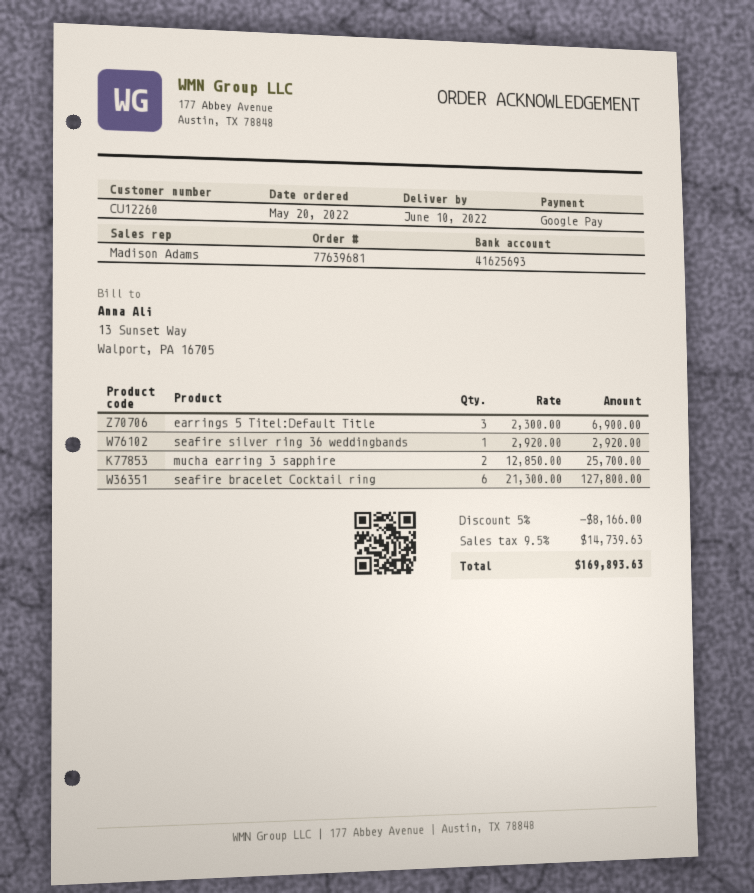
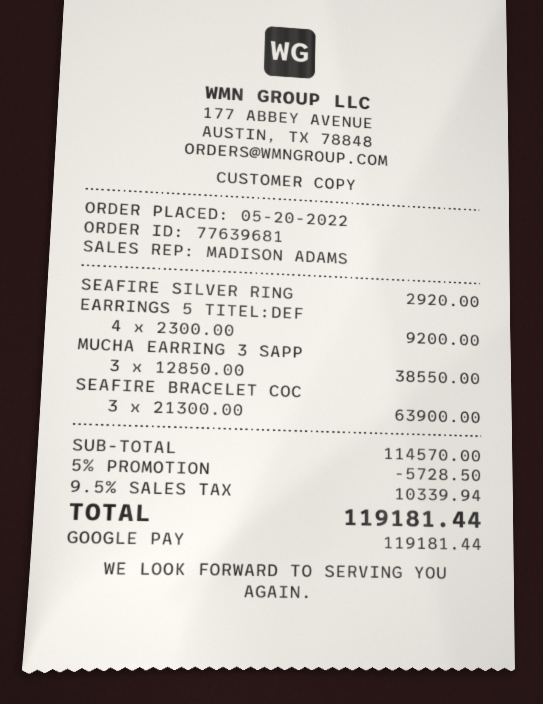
earrings 5 Titel:Default Title: 3 x 2300.00 = 6900.00 -> 4 x 2300.00 = 9200.00
mucha earring 3 sapphire: 2 x 12850.00 = 25700.00 -> 3 x 12850.00 = 38550.00
seafire bracelet Cocktail ring: 6 x 21300.00 = 127800.00 -> 3 x 21300.00 = 63900.00
discount: 5% = 8166.00 -> 5% = 5728.50
tax: 9.5% = 14739.63 -> 9.5% = 10339.94
total: 169893.63 -> 119181.44

